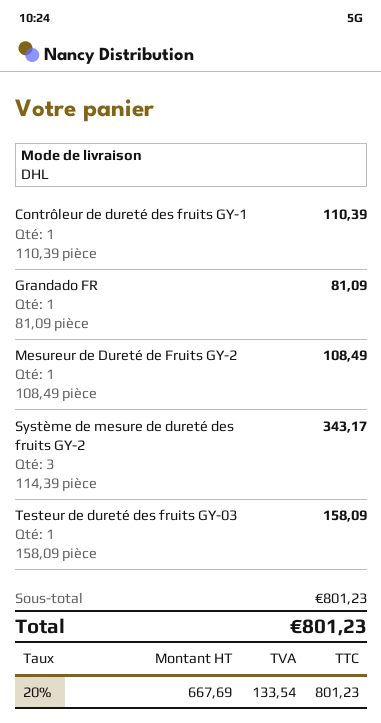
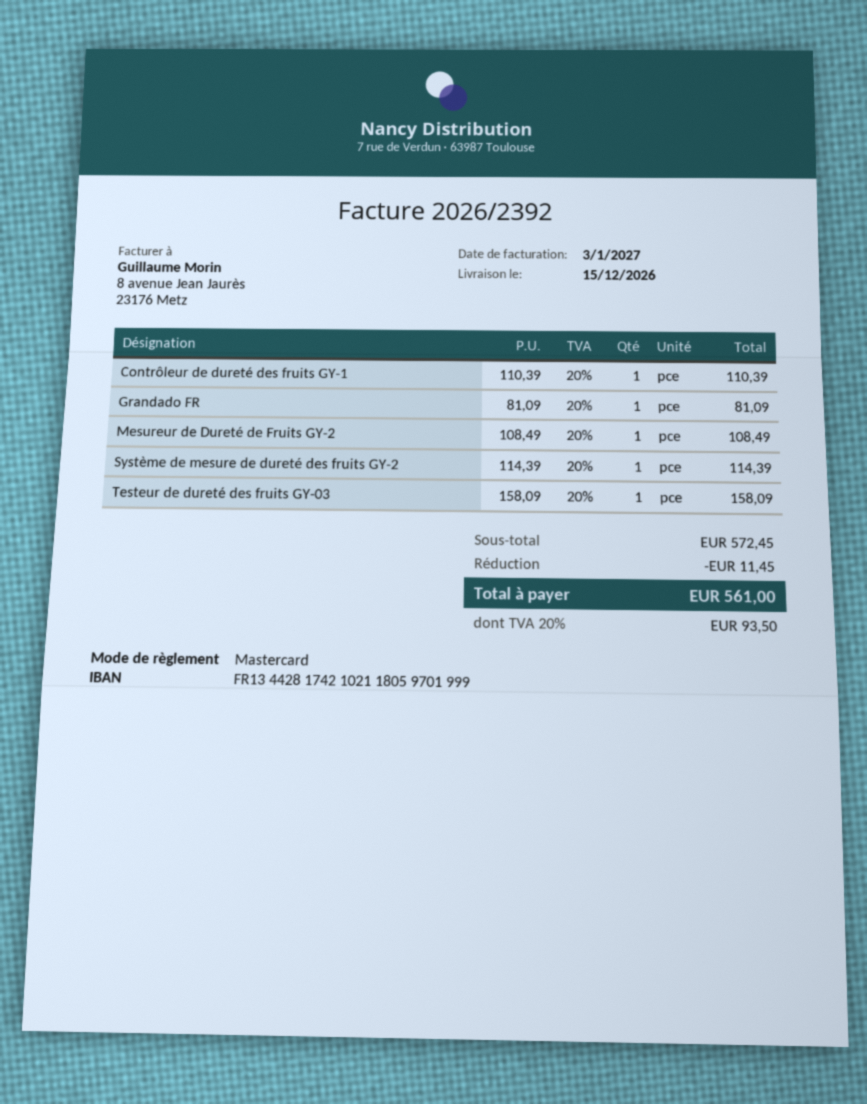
Système de mesure de dureté des fruits GY-2: 3 x 114.39 = 343.17 -> 1 x 114.39 = 114.39
subtotal: 801.23 -> 572.45
discount: none -> 11.45
tax: 20% = 133.54 -> 20% = 93.50
total: 801.23 -> 561.00

